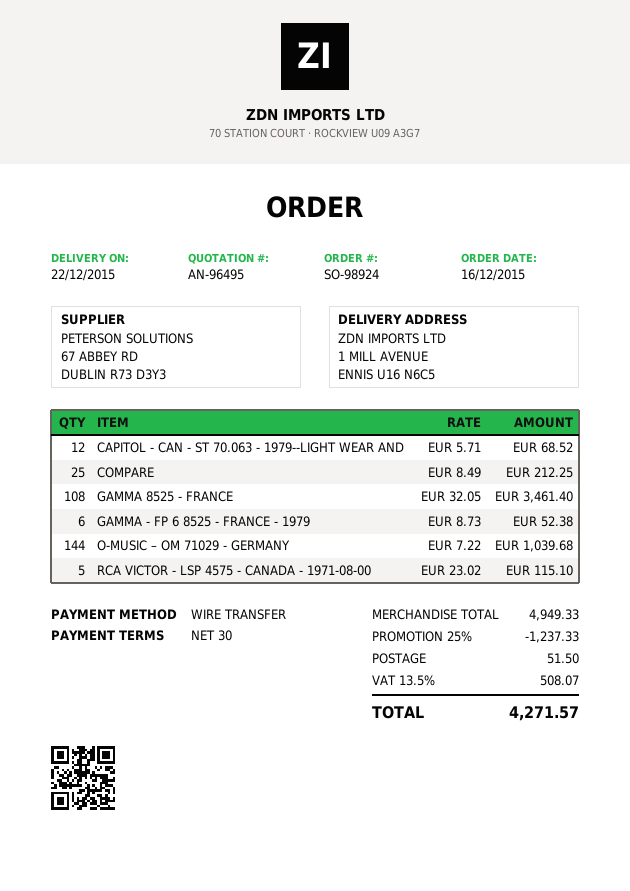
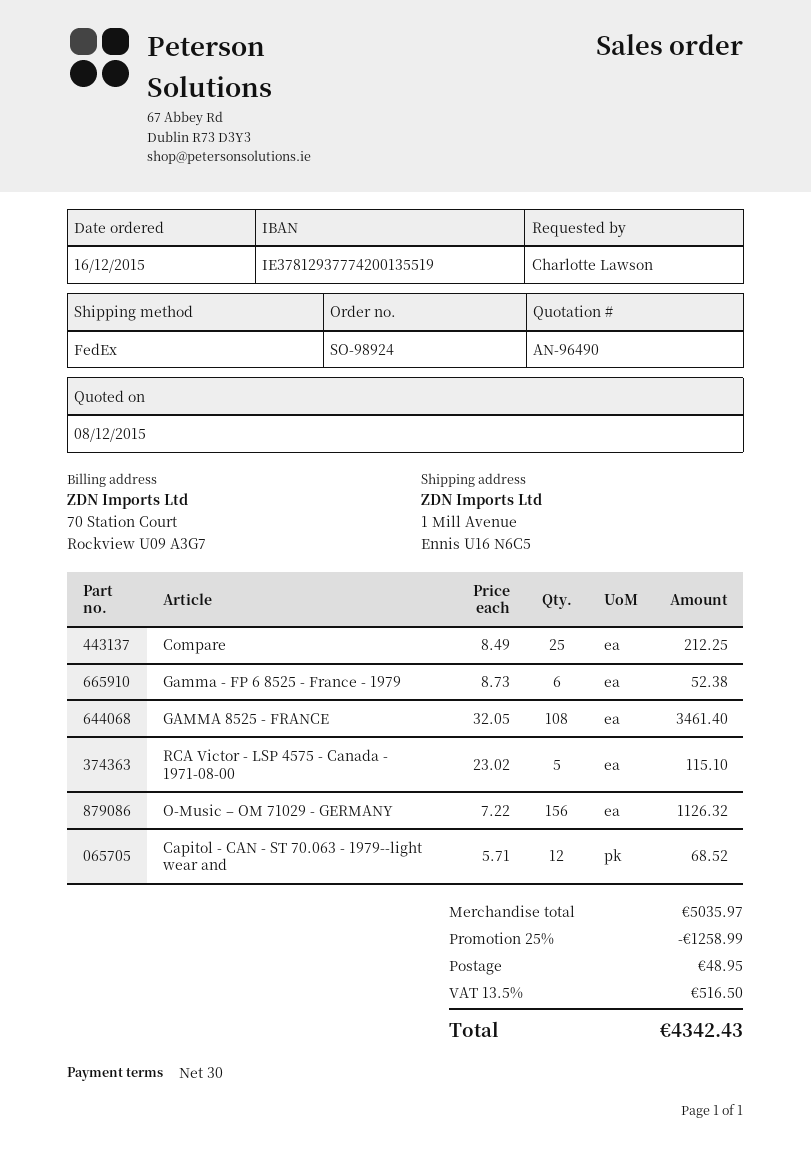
quote number: AN-96495 -> AN-96490
O-MUSIC – OM 71029 - GERMANY: 144 x 7.22 = 1039.68 -> 156 x 7.22 = 1126.32
subtotal: 4949.33 -> 5035.97
discount: 25% = 1237.33 -> 25% = 1258.99
shipping: 51.50 -> 48.95
tax: 13.5% = 508.07 -> 13.5% = 516.50
total: 4271.57 -> 4342.43

